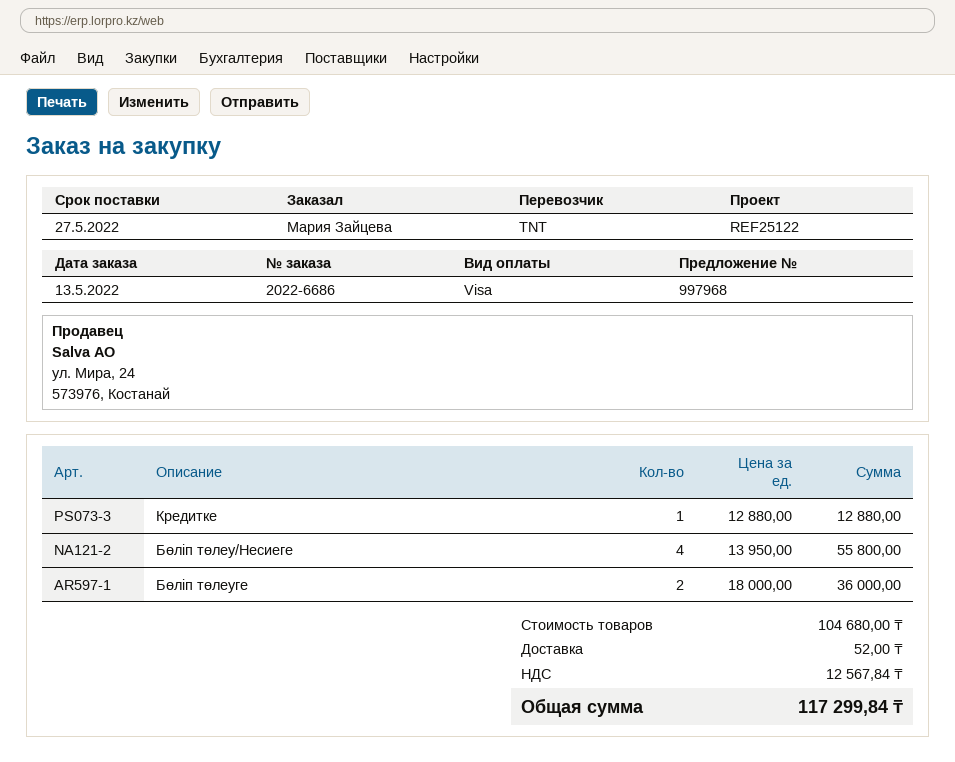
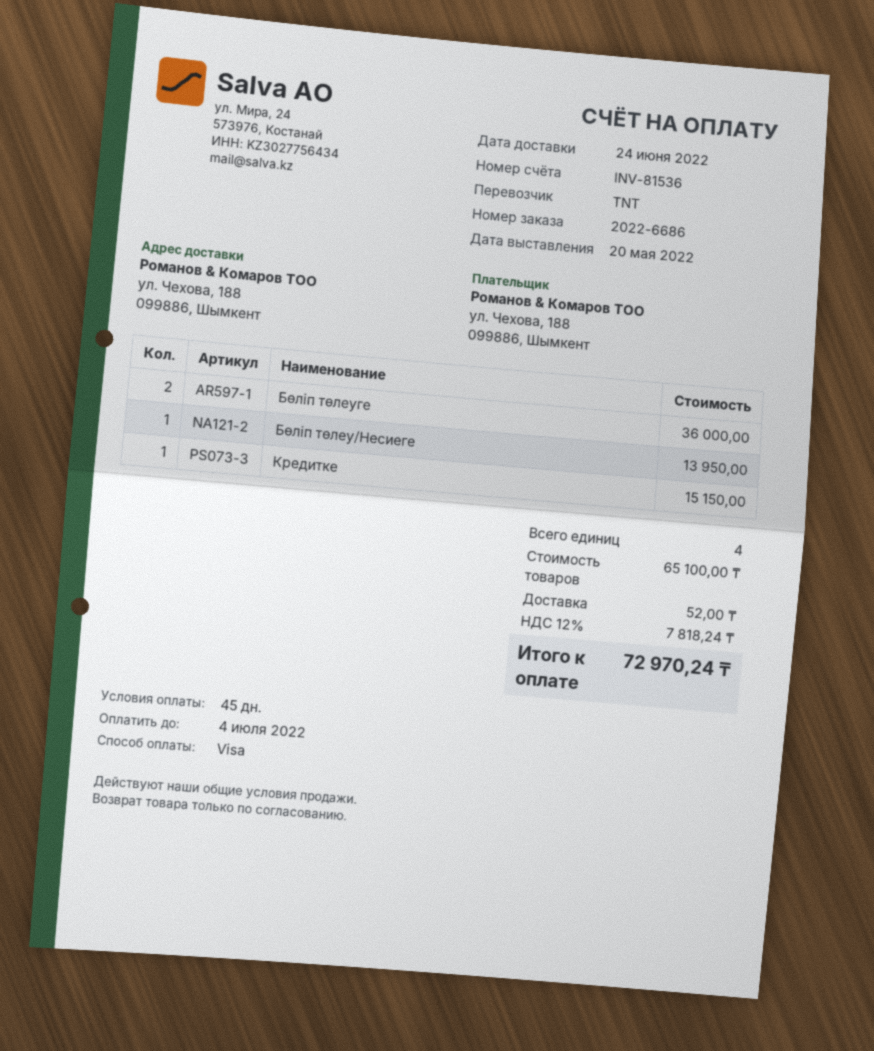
delivery date: 2022-05-27 -> 2022-06-24
Кредитке: 1 for 12880.00 -> 1 for 15150.00
Бөліп төлеу/Несиеге: 4 for 55800.00 -> 1 for 13950.00
subtotal: 104680.00 -> 65100.00
tax: 12567.84 -> 7818.24
total: 117299.84 -> 72970.24

